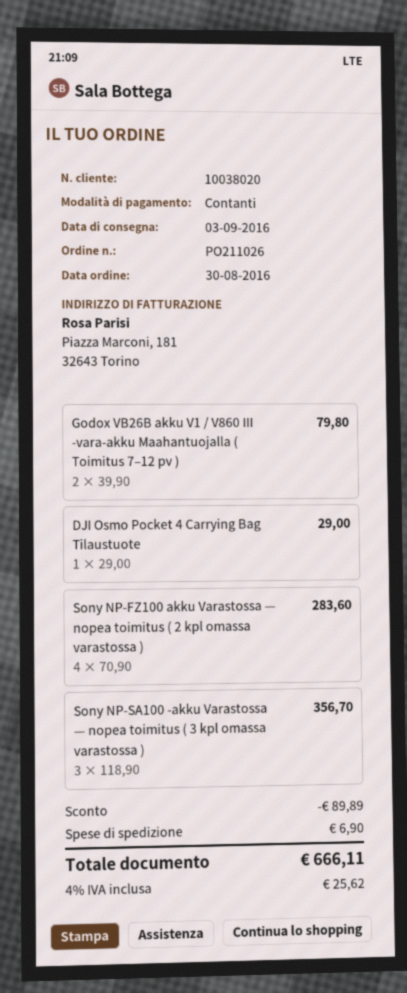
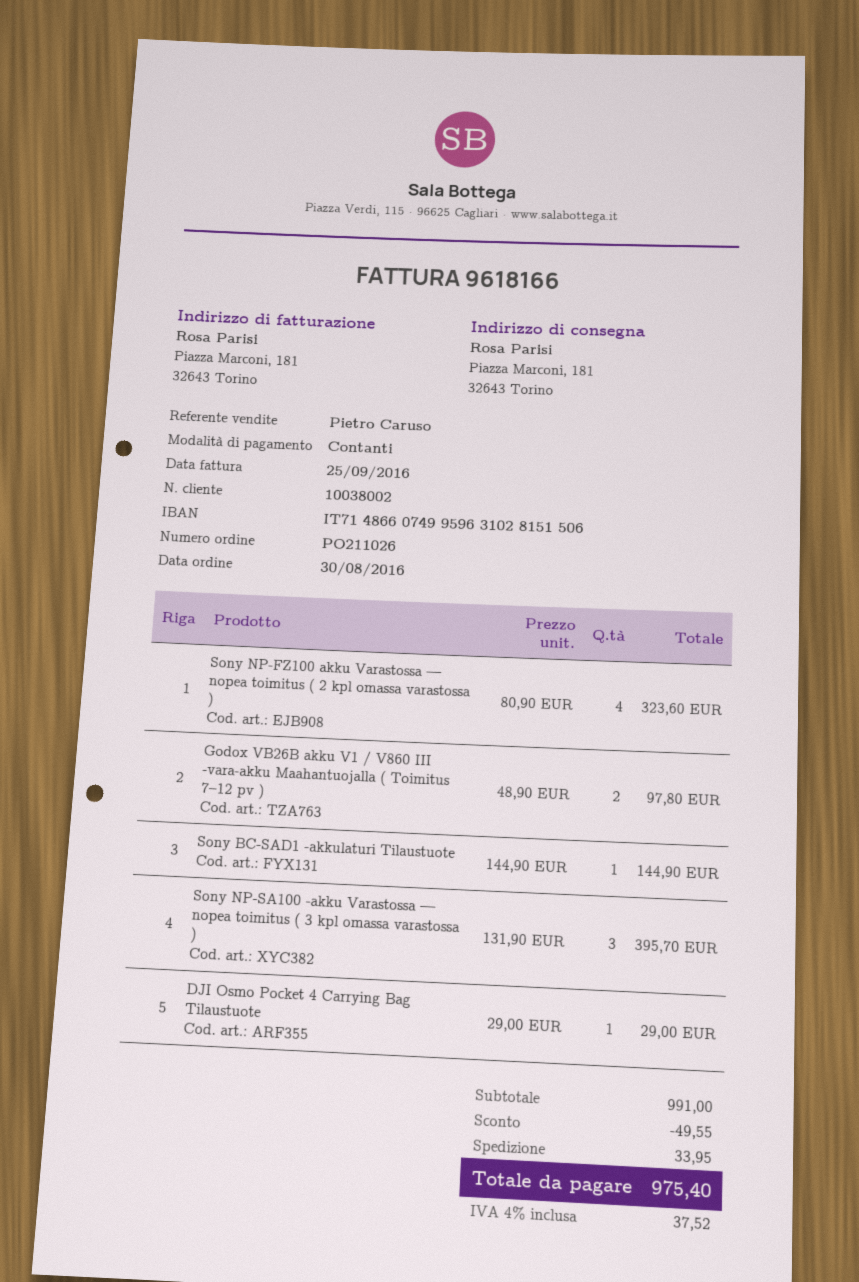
customer number: 10038020 -> 10038002
Godox VB26B akku V1 / V860 III -vara-akku Maahantuojalla ( Toimitus 7–12 pv ): 2 x 39.90 = 79.80 -> 2 x 48.90 = 97.80
Sony NP-FZ100 akku Varastossa — nopea toimitus ( 2 kpl omassa varastossa ): 4 x 70.90 = 283.60 -> 4 x 80.90 = 323.60
Sony NP-SA100 -akku Varastossa — nopea toimitus ( 3 kpl omassa varastossa ): 3 x 118.90 = 356.70 -> 3 x 131.90 = 395.70
Sony BC-SAD1 -akkulaturi Tilaustuote: none -> 1 x 144.90 = 144.90
discount: 89.89 -> 49.55
shipping: 6.90 -> 33.95
tax: 4% = 25.62 -> 4% = 37.52
total: 666.11 -> 975.40

